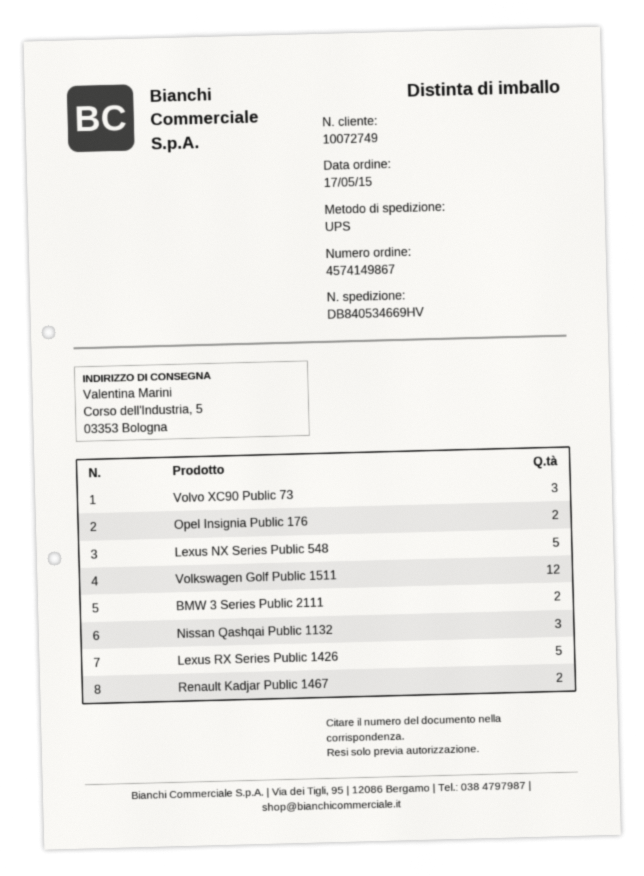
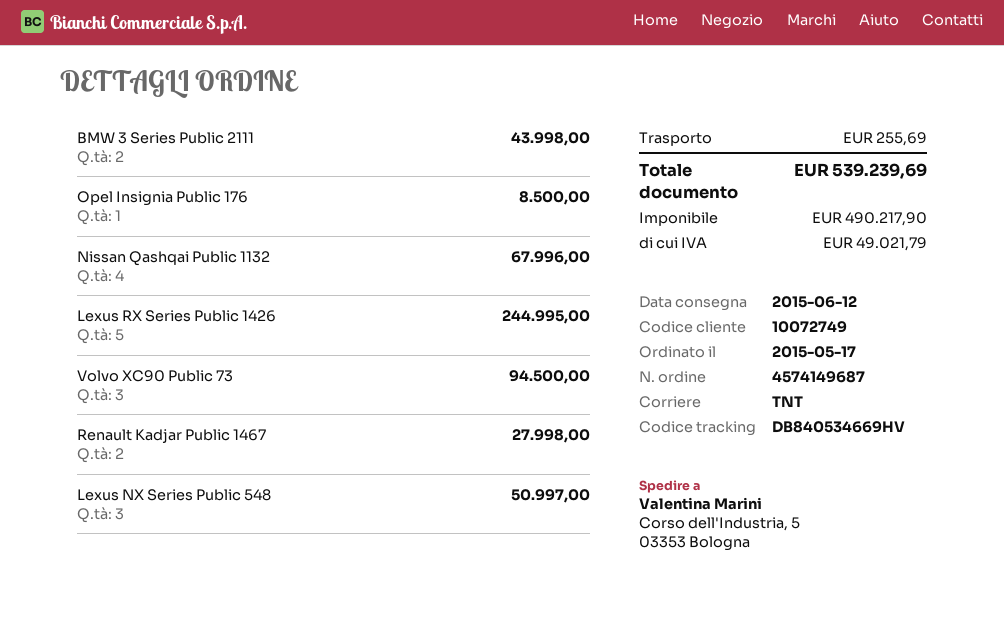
order number: 4574149867 -> 4574149687
shipping method: UPS -> TNT
Opel Insignia Public 176: 2 -> 1
Lexus NX Series Public 548: 5 -> 3
Volkswagen Golf Public 1511: 12 -> none
Nissan Qashqai Public 1132: 3 -> 4

